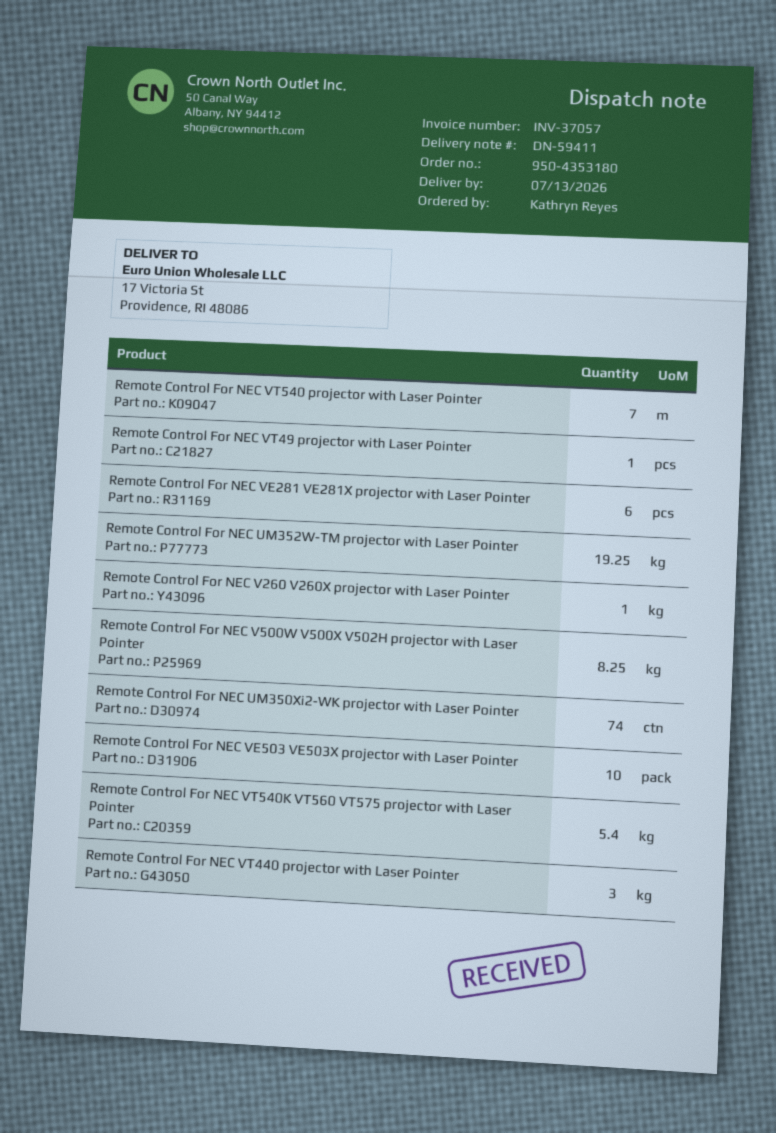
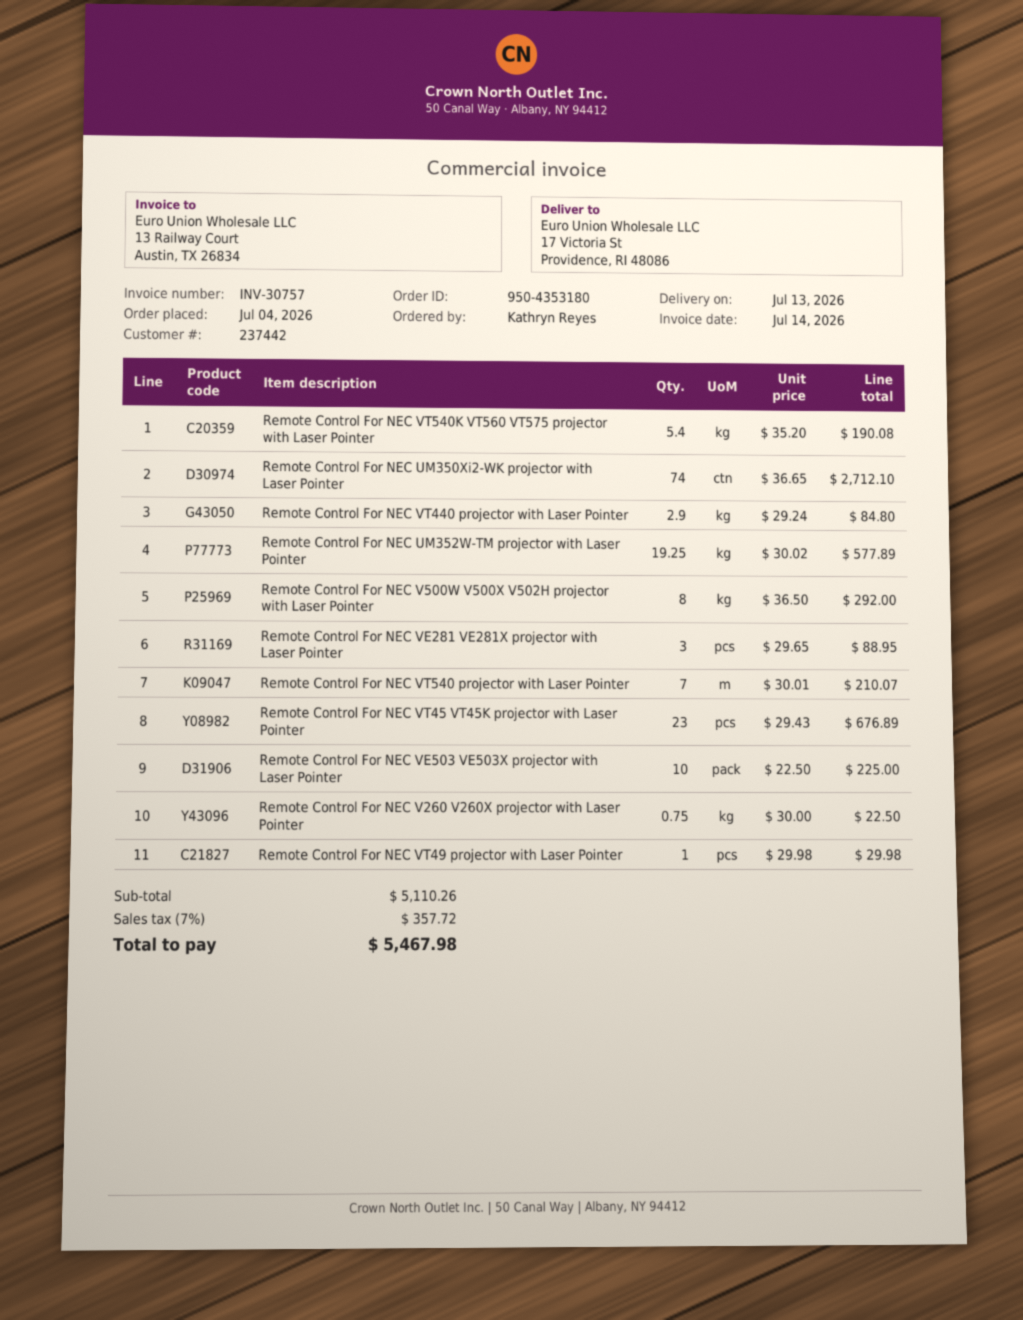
invoice number: INV-37057 -> INV-30757
Remote Control For NEC VE281 VE281X projector with Laser Pointer: 6 -> 3
Remote Control For NEC V260 V260X projector with Laser Pointer: 1 -> 0.75
Remote Control For NEC V500W V500X V502H projector with Laser Pointer: 8.25 -> 8
Remote Control For NEC VT440 projector with Laser Pointer: 3 -> 2.9
Remote Control For NEC VT45 VT45K projector with Laser Pointer: none -> 23

